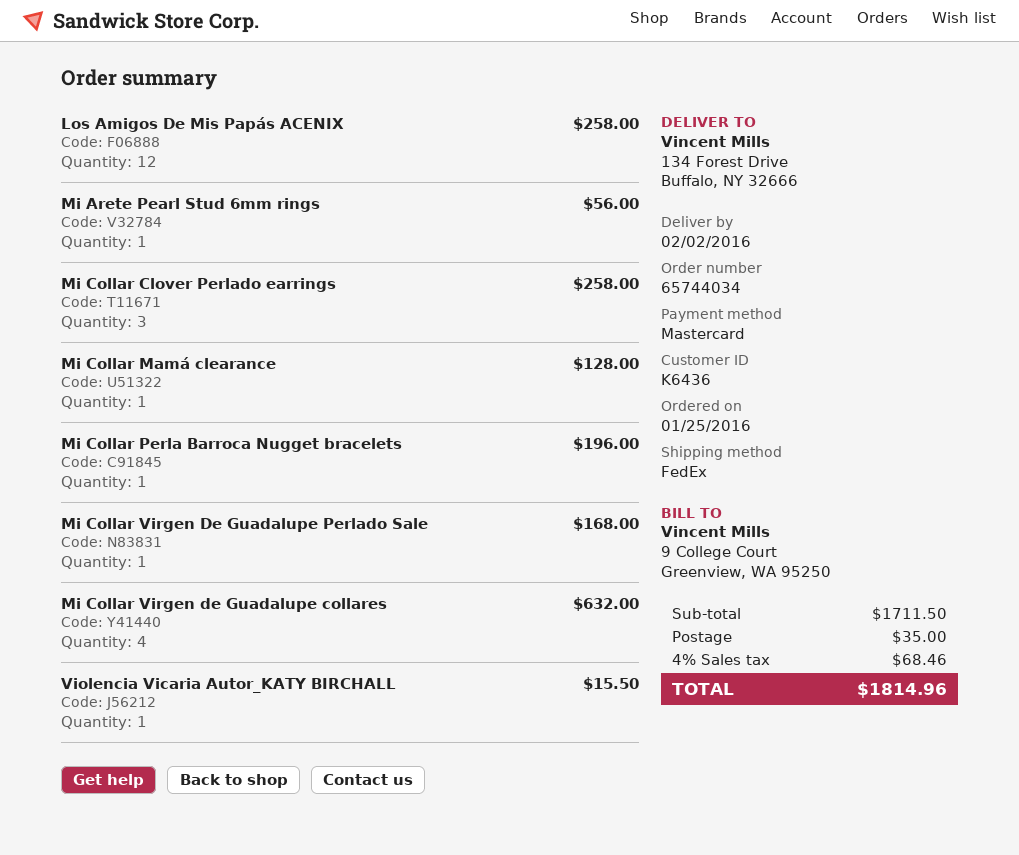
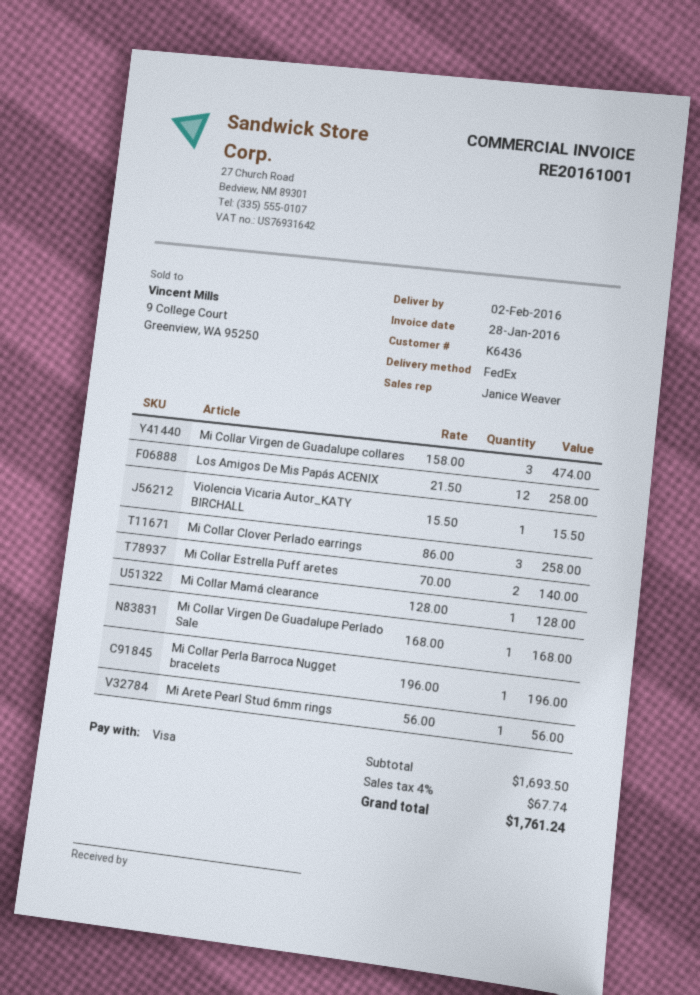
payment method: Mastercard -> Visa
Mi Collar Virgen de Guadalupe collares: 4 for 632.00 -> 3 for 474.00
Mi Collar Estrella Puff aretes: none -> 2 for 140.00
subtotal: 1711.50 -> 1693.50
shipping: 35.00 -> none
tax: 4% = 68.46 -> 4% = 67.74
total: 1814.96 -> 1761.24

